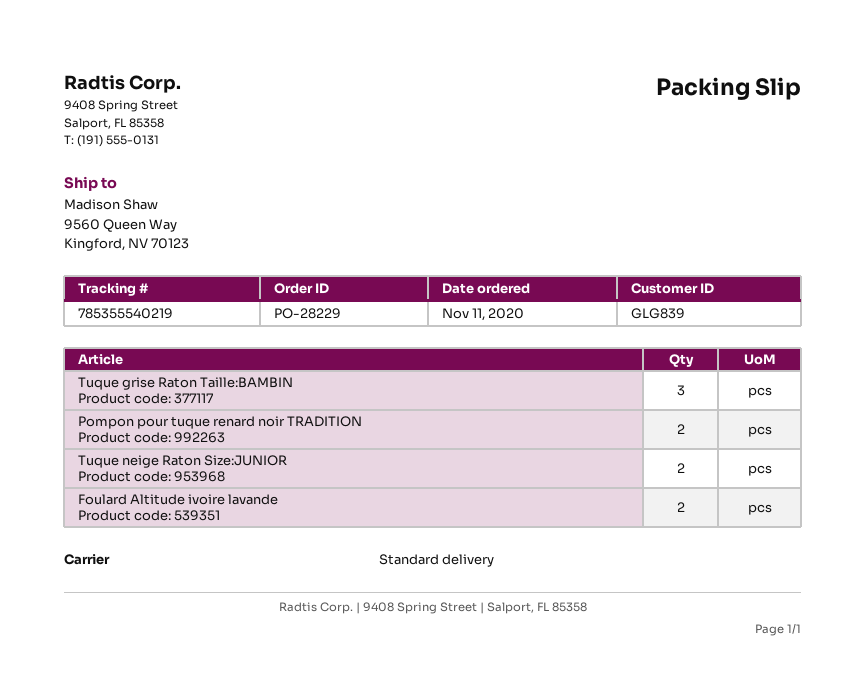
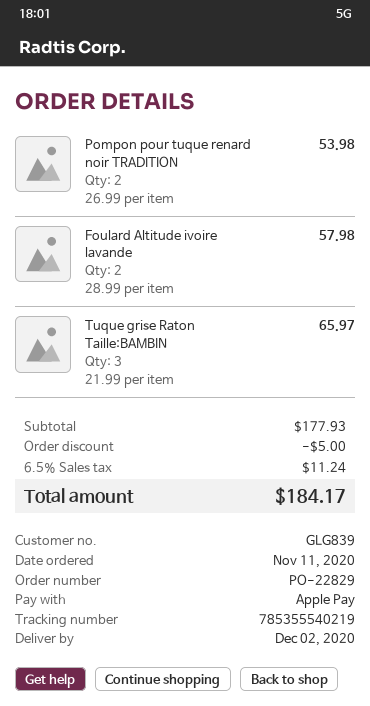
order number: PO-28229 -> PO-22829
Tuque neige Raton Size:JUNIOR: 2 -> none

